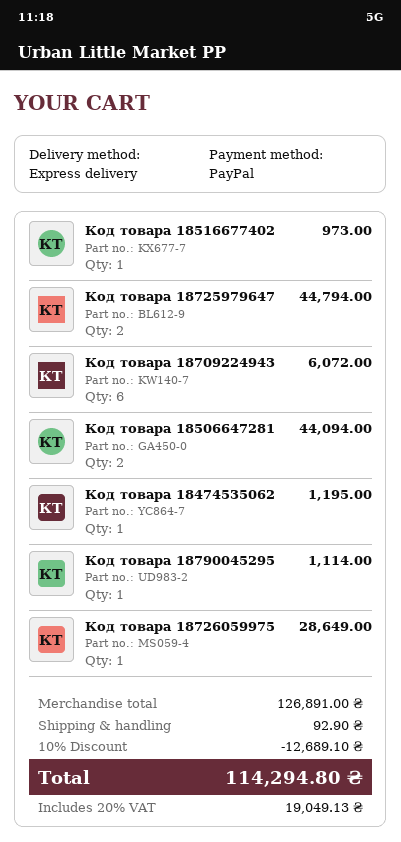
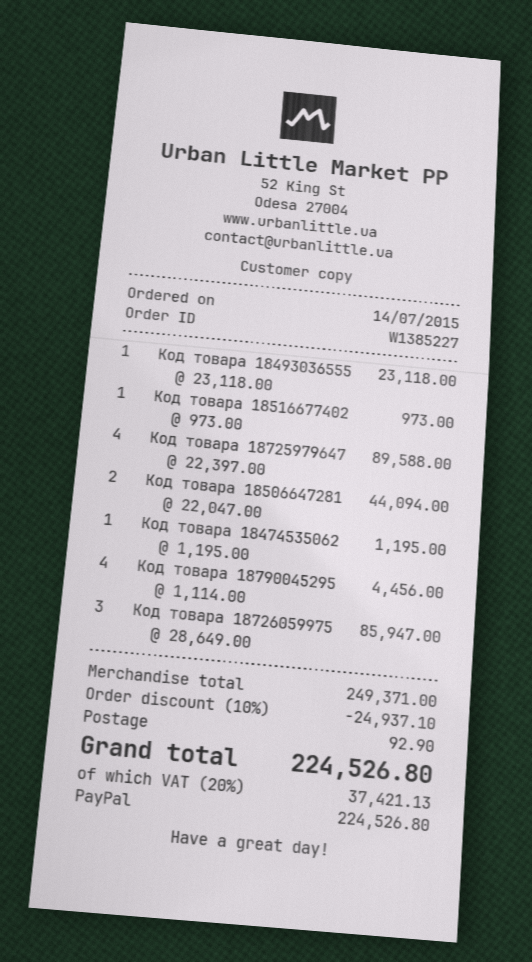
Код товара 18725979647: 2 for 44794.00 -> 4 for 89588.00
Код товара 18709224943: 6 for 6072.00 -> none
Код товара 18790045295: 1 for 1114.00 -> 4 for 4456.00
Код товара 18726059975: 1 for 28649.00 -> 3 for 85947.00
Код товара 18493036555: none -> 1 for 23118.00
subtotal: 126891.00 -> 249371.00
discount: 10% = 12689.10 -> 10% = 24937.10
tax: 20% = 19049.13 -> 20% = 37421.13
total: 114294.80 -> 224526.80

